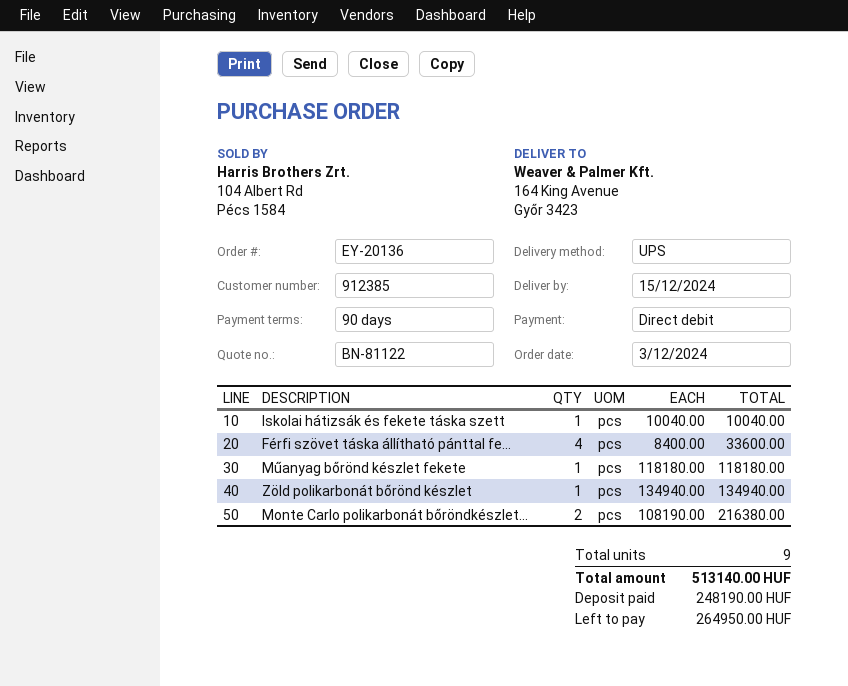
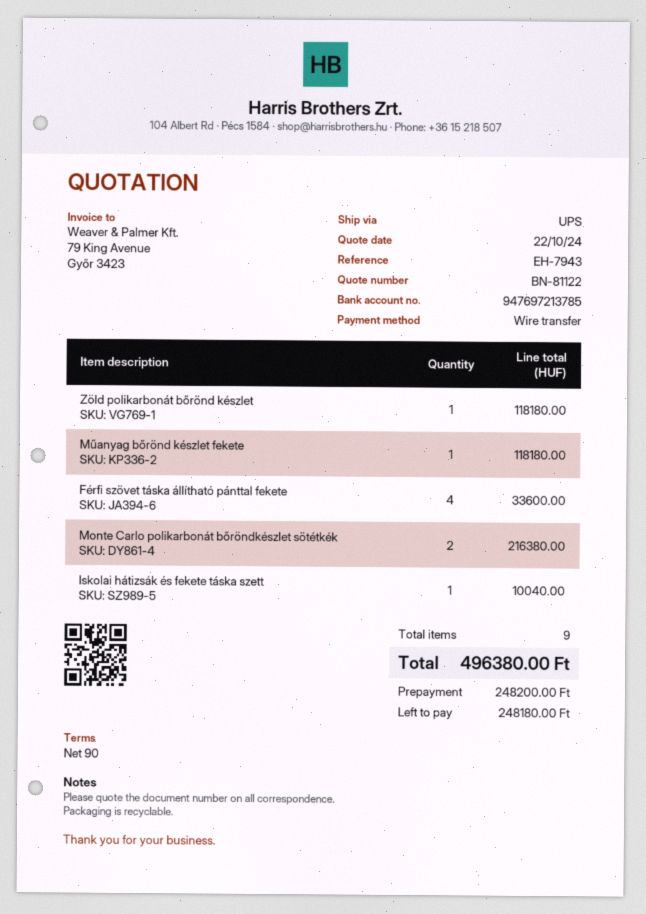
payment method: direct debit -> bank transfer
Zöld polikarbonát bőrönd készlet: 1 for 134940.00 -> 1 for 118180.00
total: 513140.00 -> 496380.00
deposit: 248190.00 -> 248200.00
balance: 264950.00 -> 248180.00

